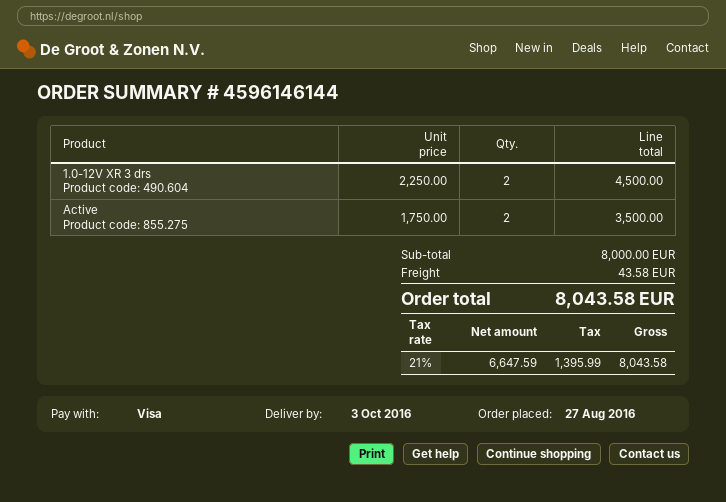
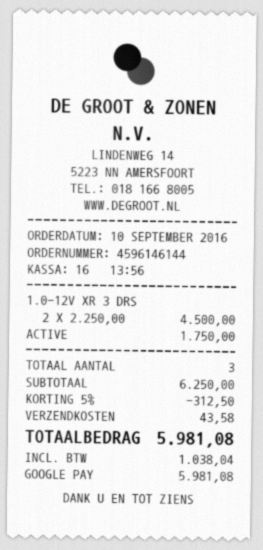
order date: 2016-08-27 -> 2016-09-10
payment method: Visa -> Google Pay
Active: 2 x 1750.00 = 3500.00 -> 1 x 1750.00 = 1750.00
subtotal: 8000.00 -> 6250.00
discount: none -> 5% = 312.50
tax: 1395.99 -> 1038.04
total: 8043.58 -> 5981.08

